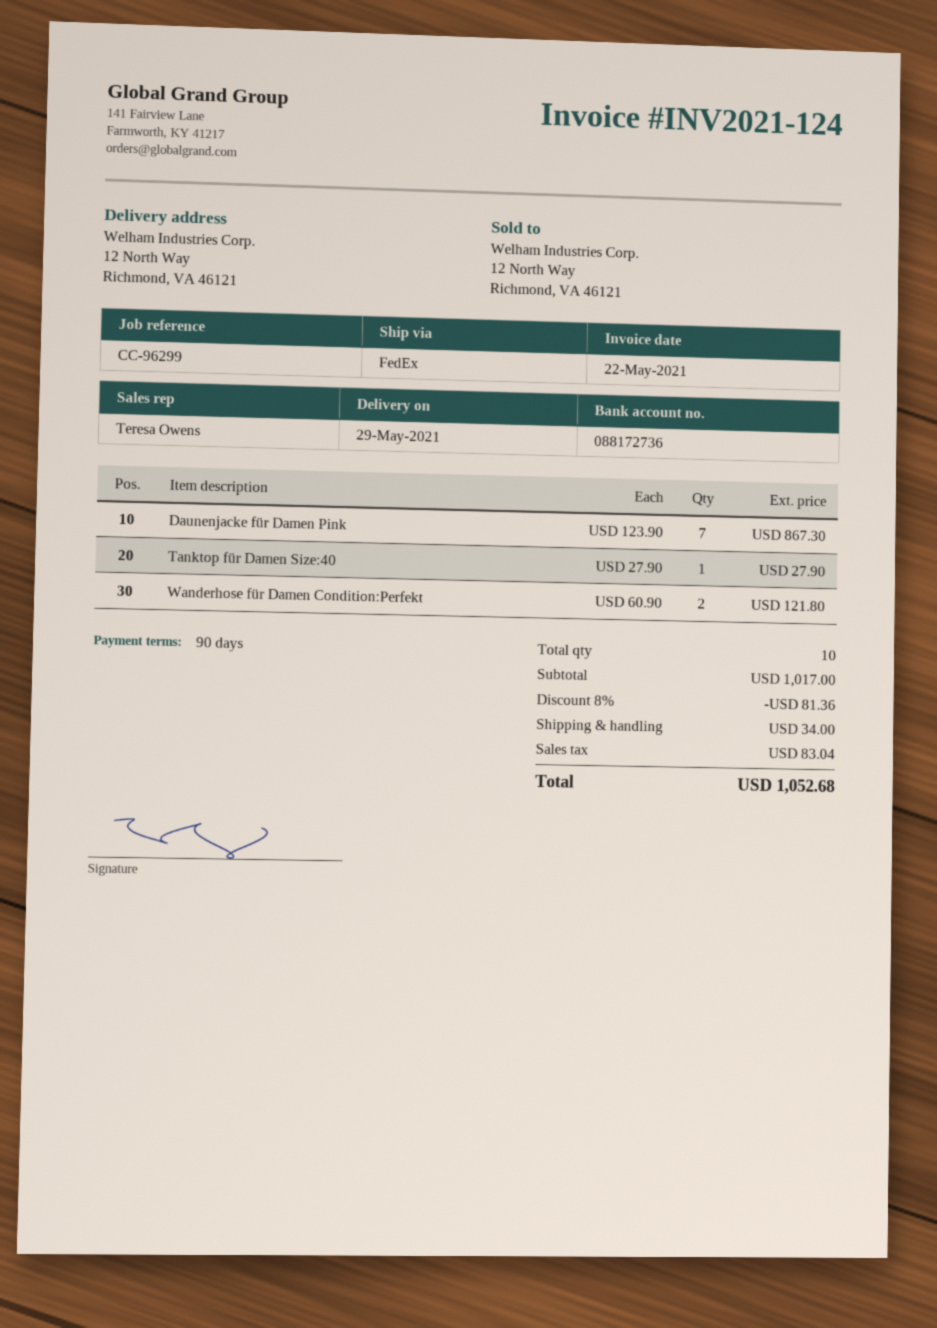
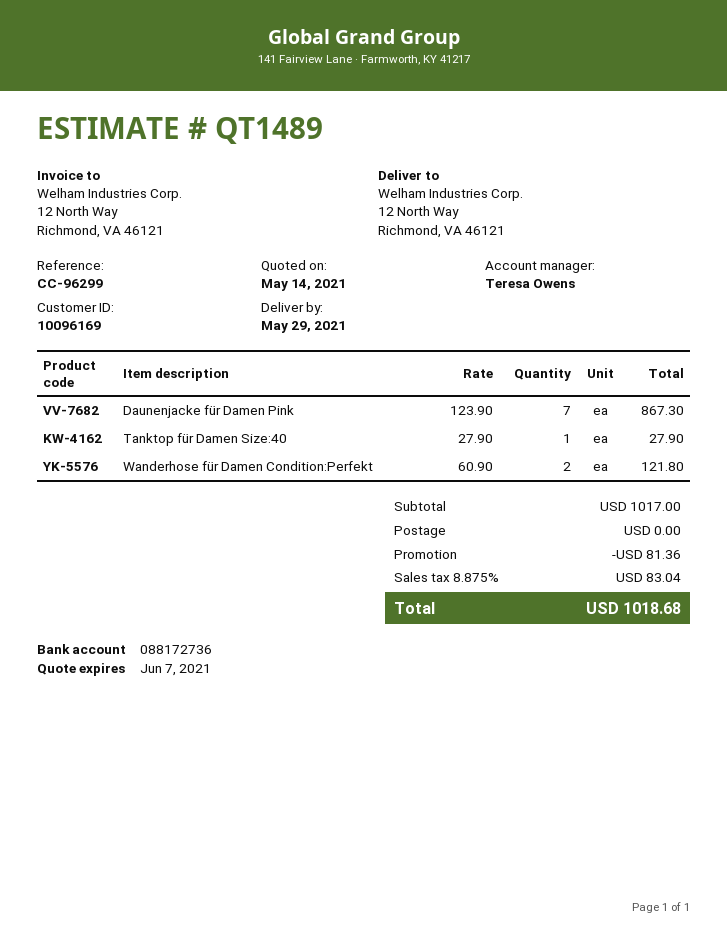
shipping: 34.00 -> 0.00
total: 1052.68 -> 1018.68

